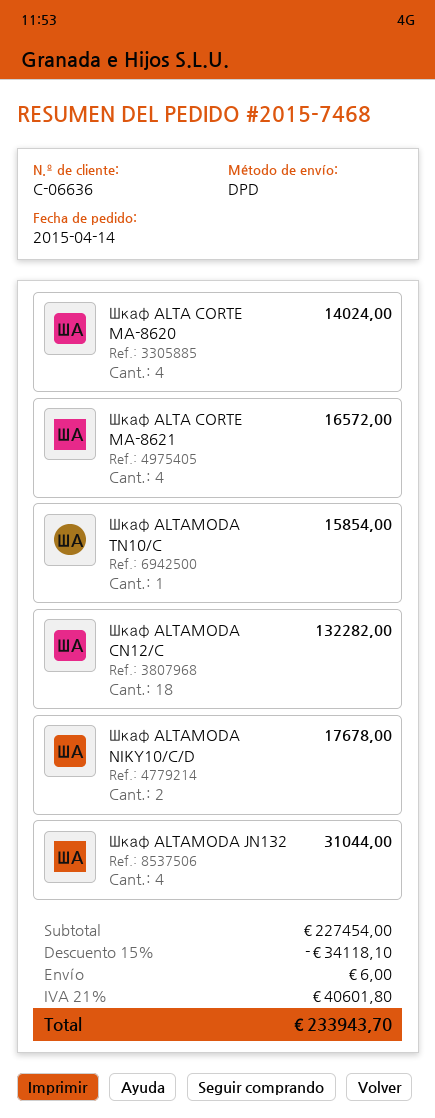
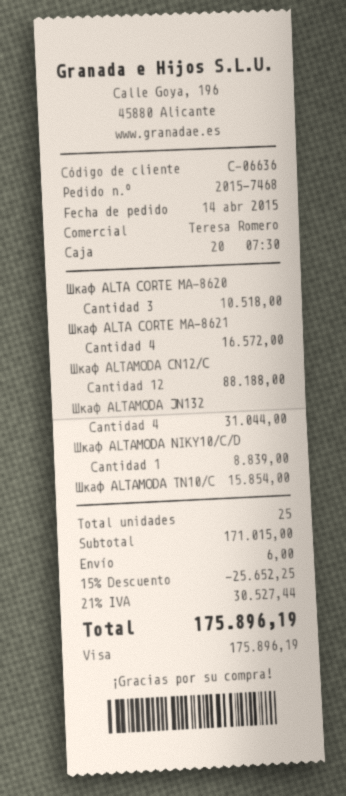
Шкаф ALTA CORTE MA-8620: 4 for 14024.00 -> 3 for 10518.00
Шкаф ALTAMODA CN12/C: 18 for 132282.00 -> 12 for 88188.00
Шкаф ALTAMODA NIKY10/C/D: 2 for 17678.00 -> 1 for 8839.00
subtotal: 227454.00 -> 171015.00
discount: 15% = 34118.10 -> 15% = 25652.25
tax: 21% = 40601.80 -> 21% = 30527.44
total: 233943.70 -> 175896.19

